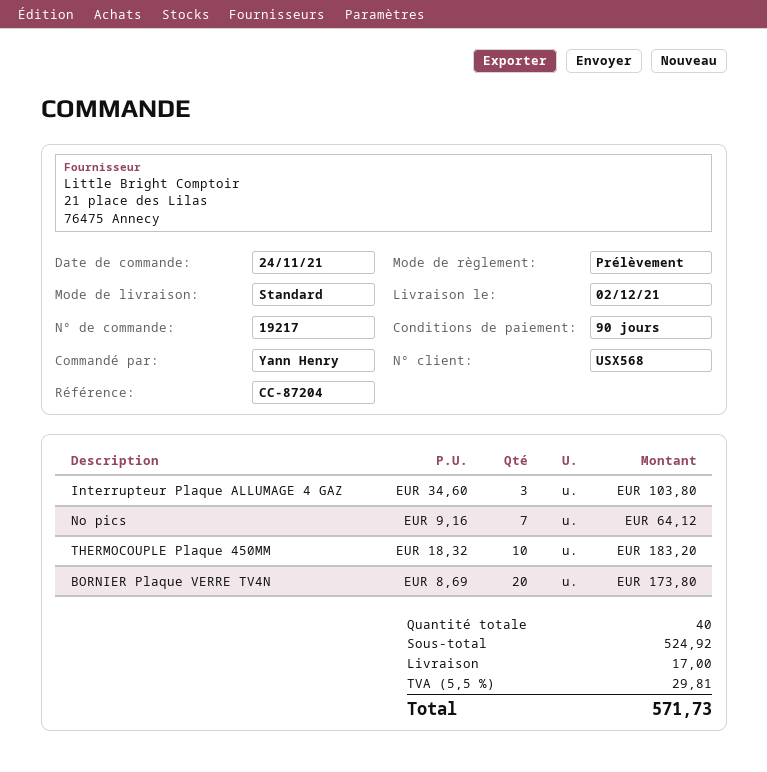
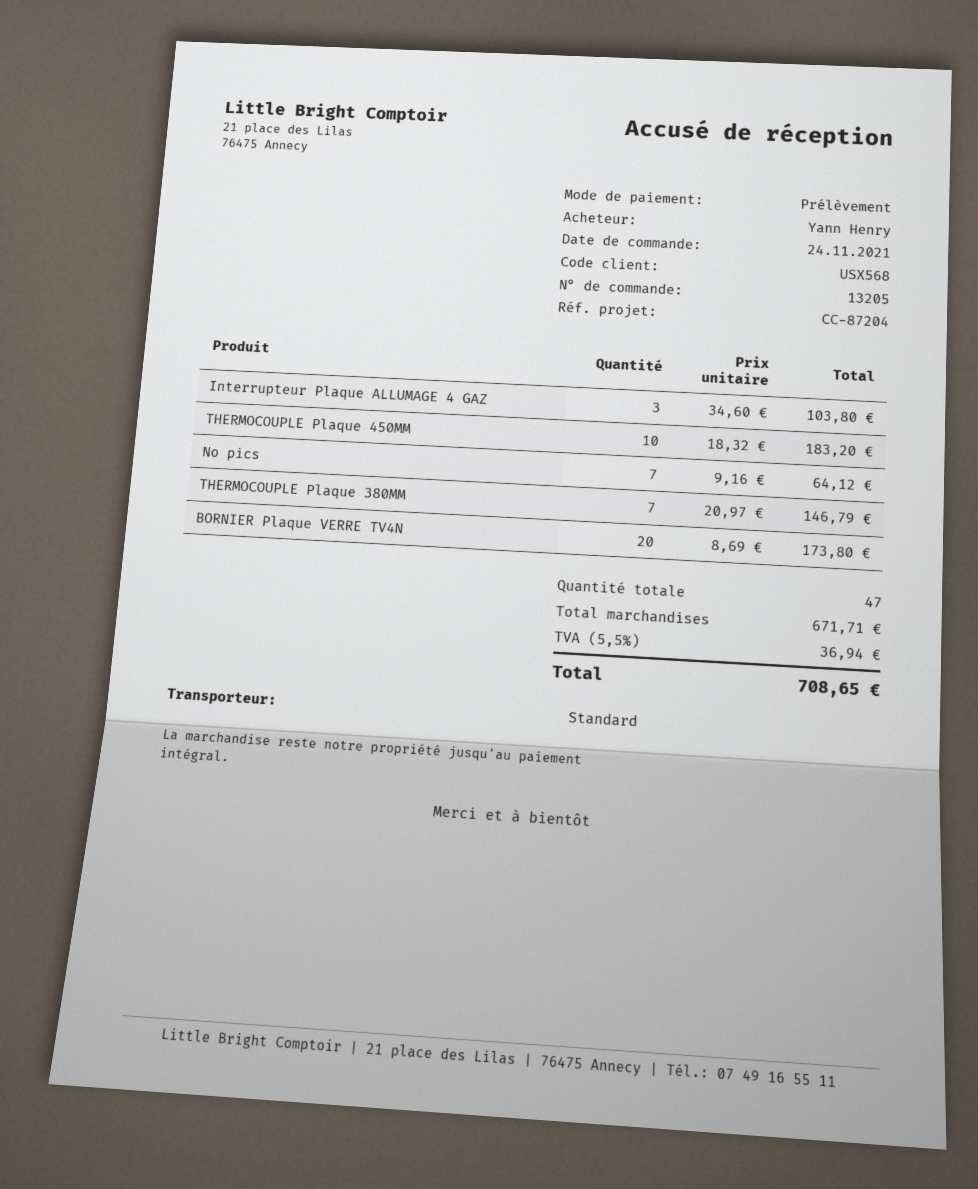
order number: 19217 -> 13205
THERMOCOUPLE Plaque 380MM: none -> 7 x 20.97 = 146.79
total quantity: 40 -> 47
subtotal: 524.92 -> 671.71
shipping: 17.00 -> none
tax: 5.5% = 29.81 -> 5.5% = 36.94
total: 571.73 -> 708.65

